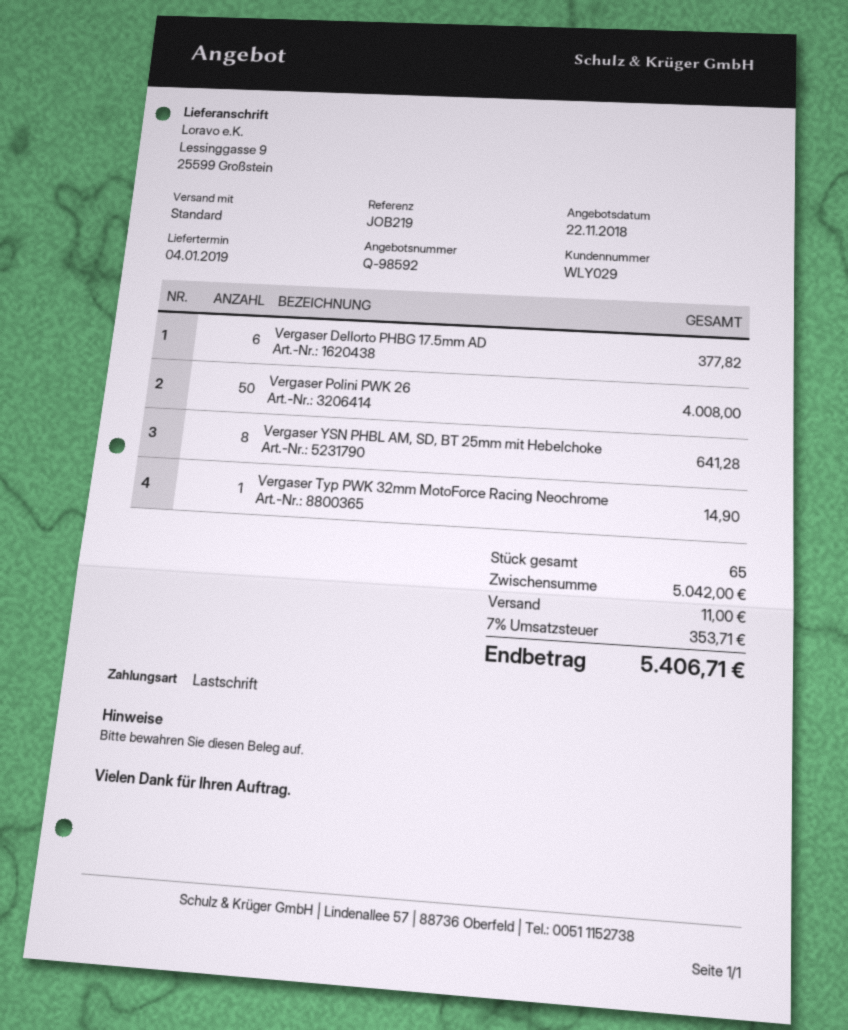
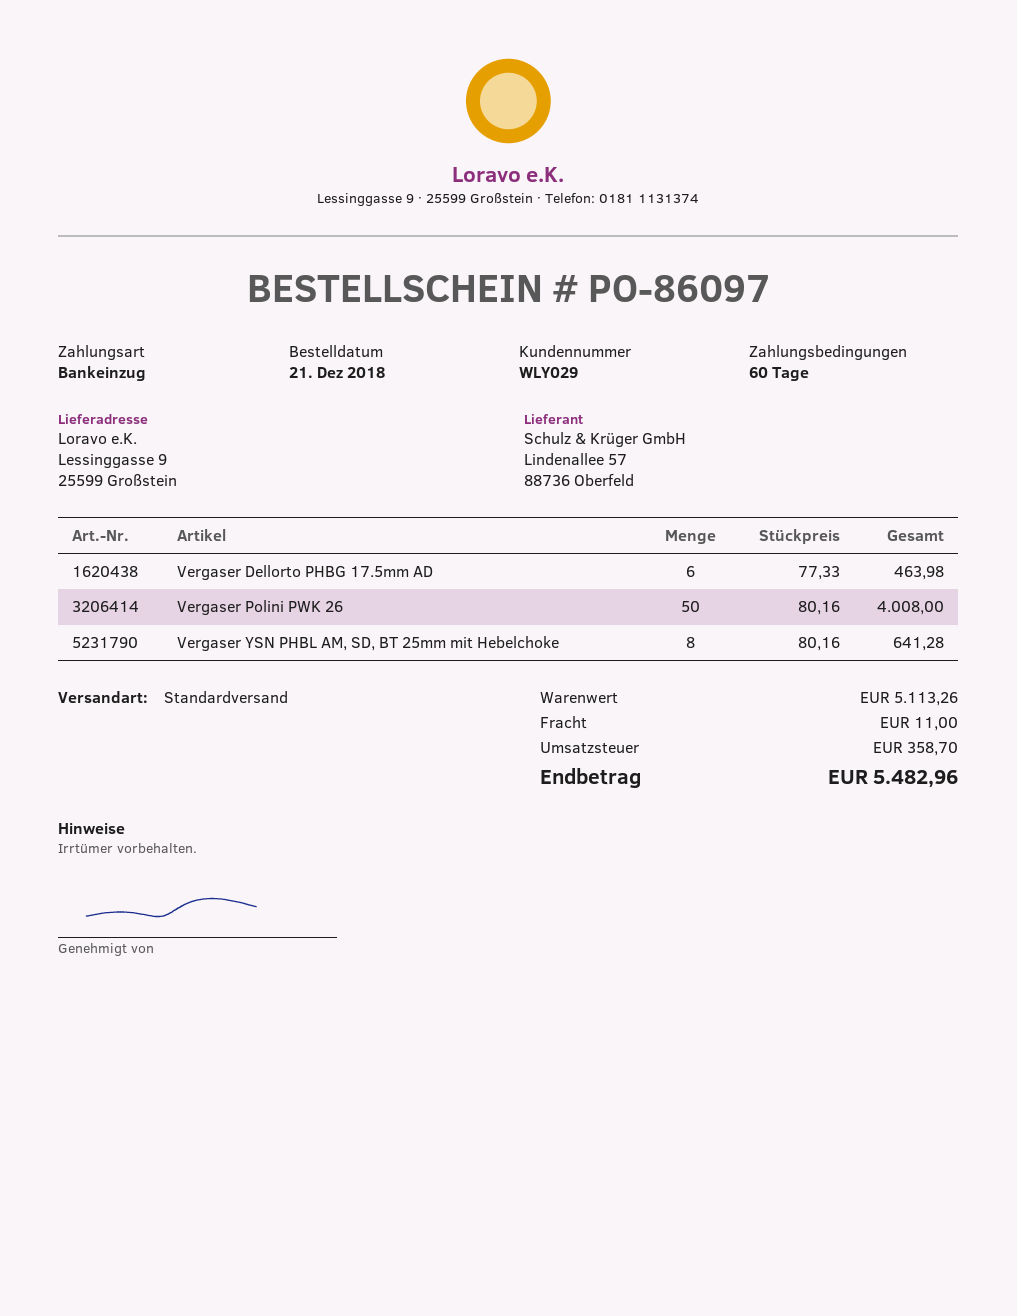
Vergaser Dellorto PHBG 17.5mm AD: 6 for 377.82 -> 6 for 463.98
Vergaser Typ PWK 32mm MotoForce Racing Neochrome: 1 for 14.90 -> none
subtotal: 5042.00 -> 5113.26
tax: 353.71 -> 358.70
total: 5406.71 -> 5482.96

